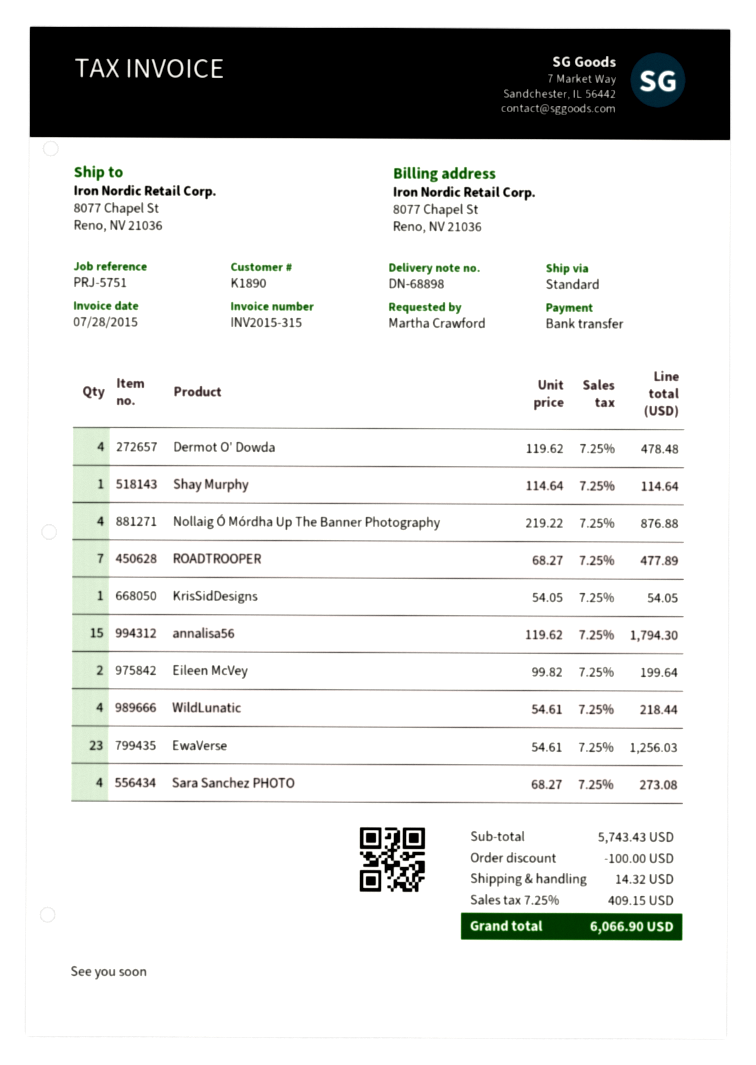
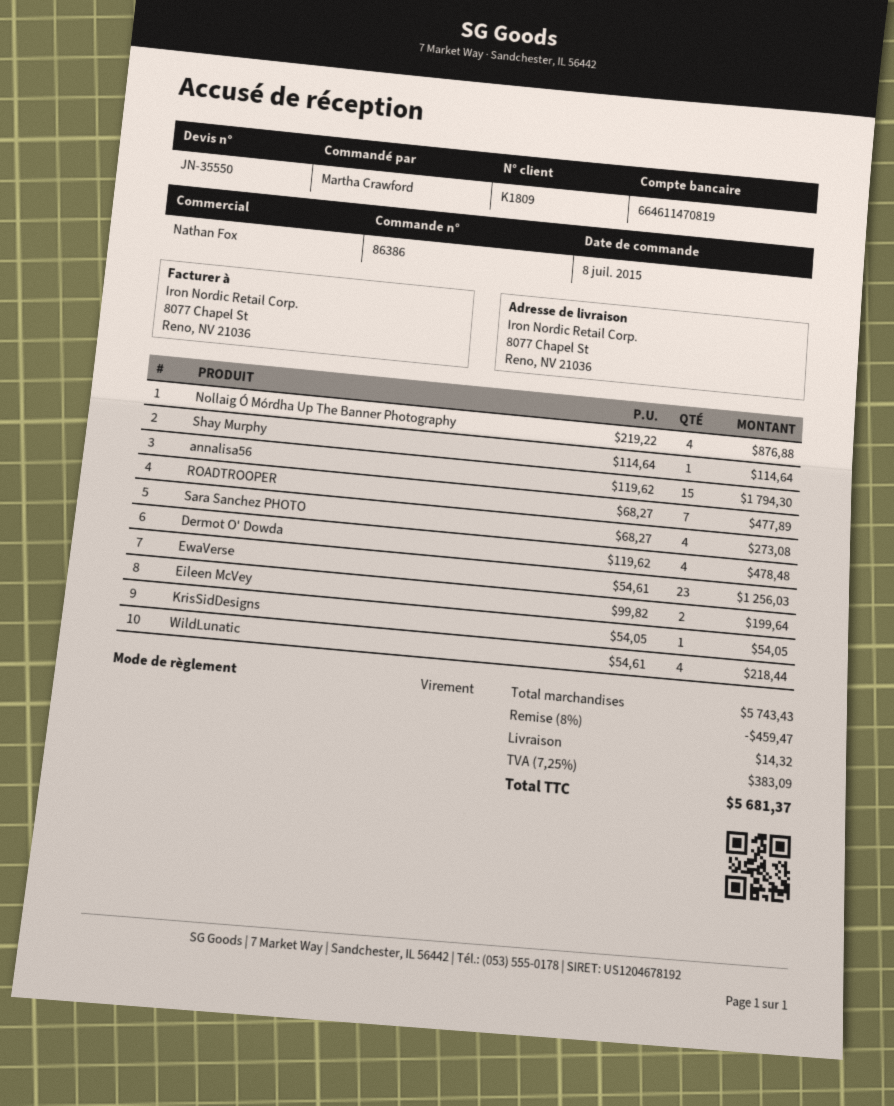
customer number: K1890 -> K1809
discount: 100.00 -> 459.47
tax: 7.25% = 409.15 -> 7.25% = 383.09
total: 6066.90 -> 5681.37

